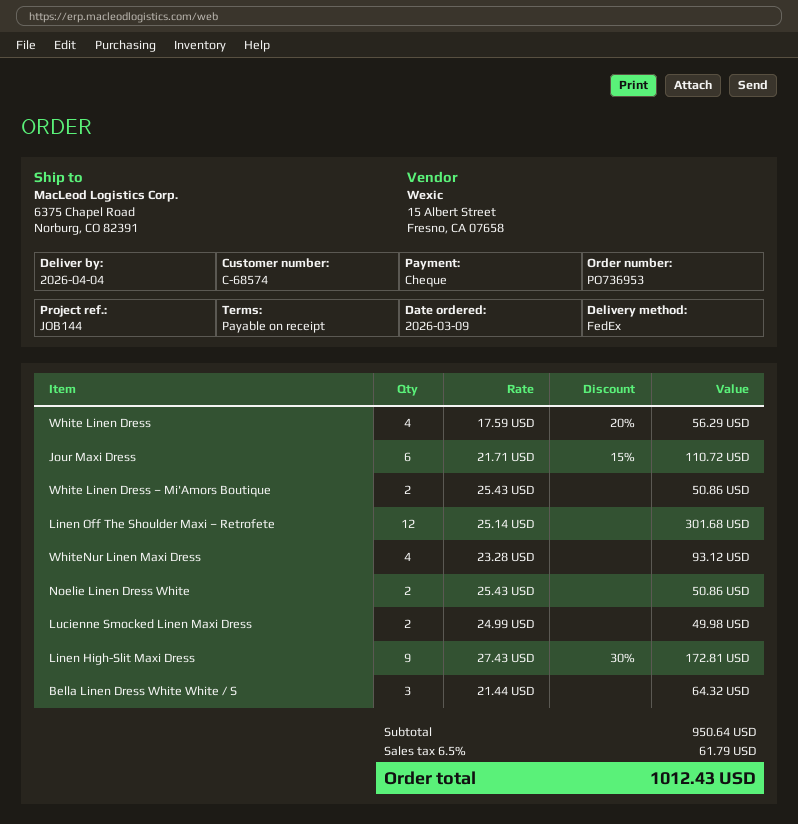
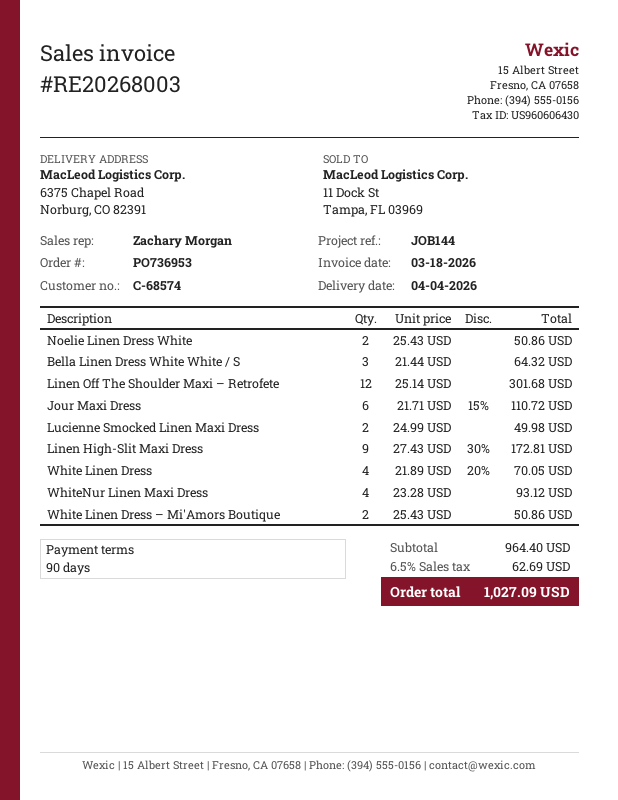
payment terms: on receipt -> 90 days
White Linen Dress: 4 x 17.59 - 20% = 56.29 -> 4 x 21.89 - 20% = 70.05
subtotal: 950.64 -> 964.40
tax: 6.5% = 61.79 -> 6.5% = 62.69
total: 1012.43 -> 1027.09

